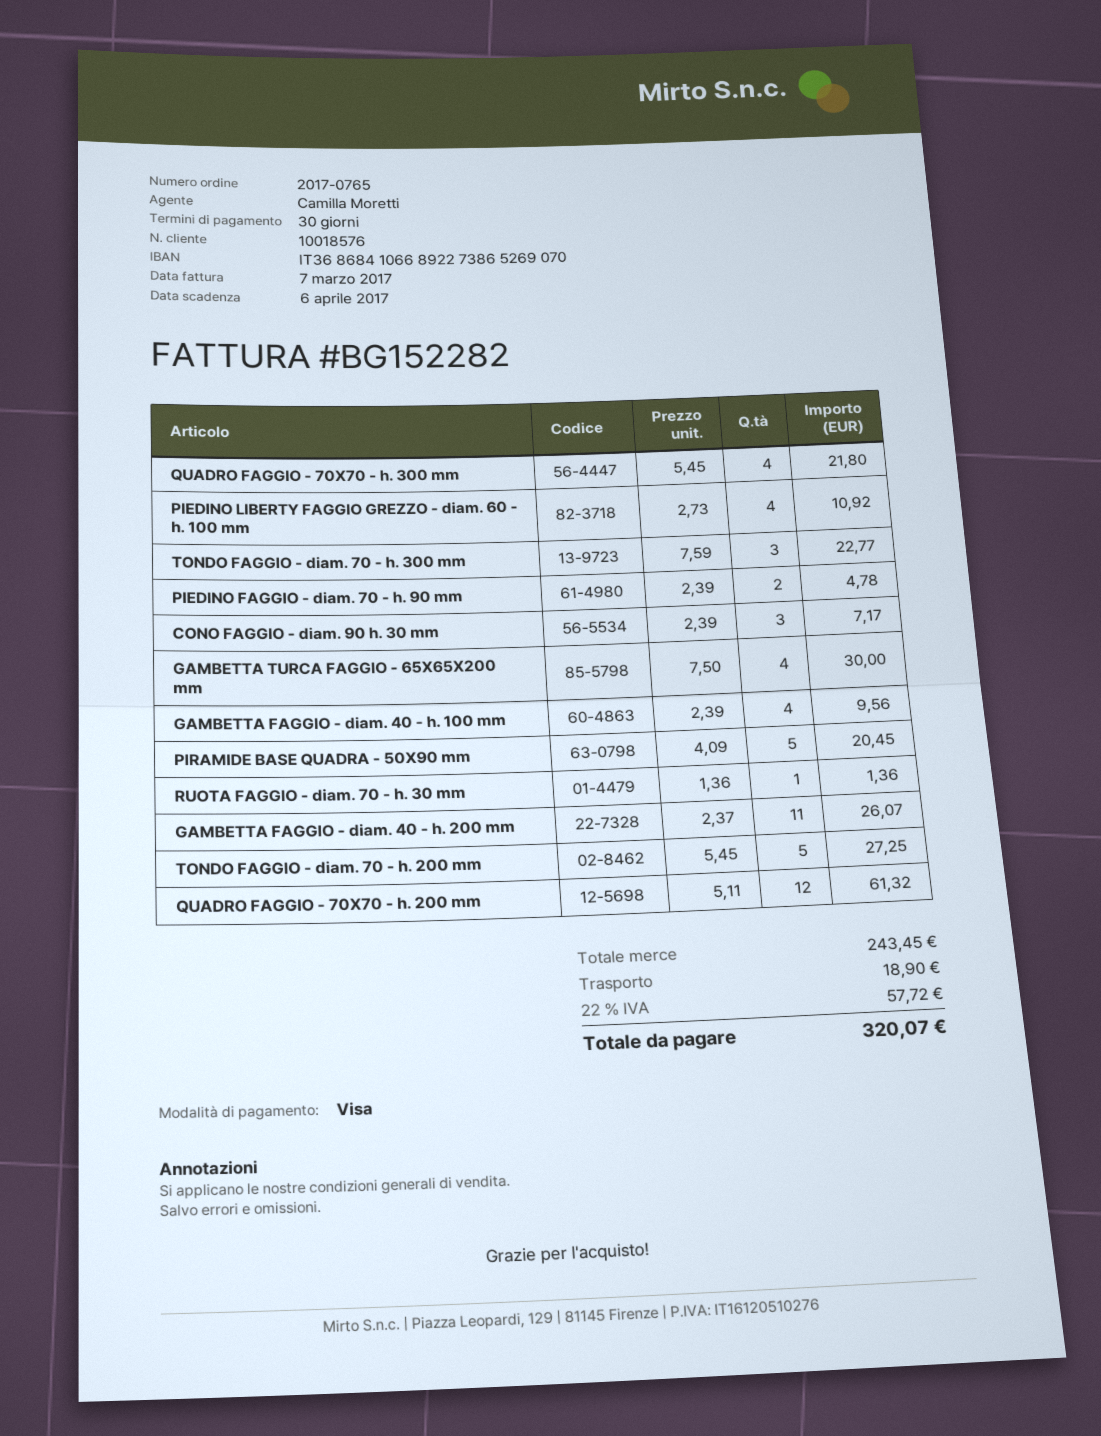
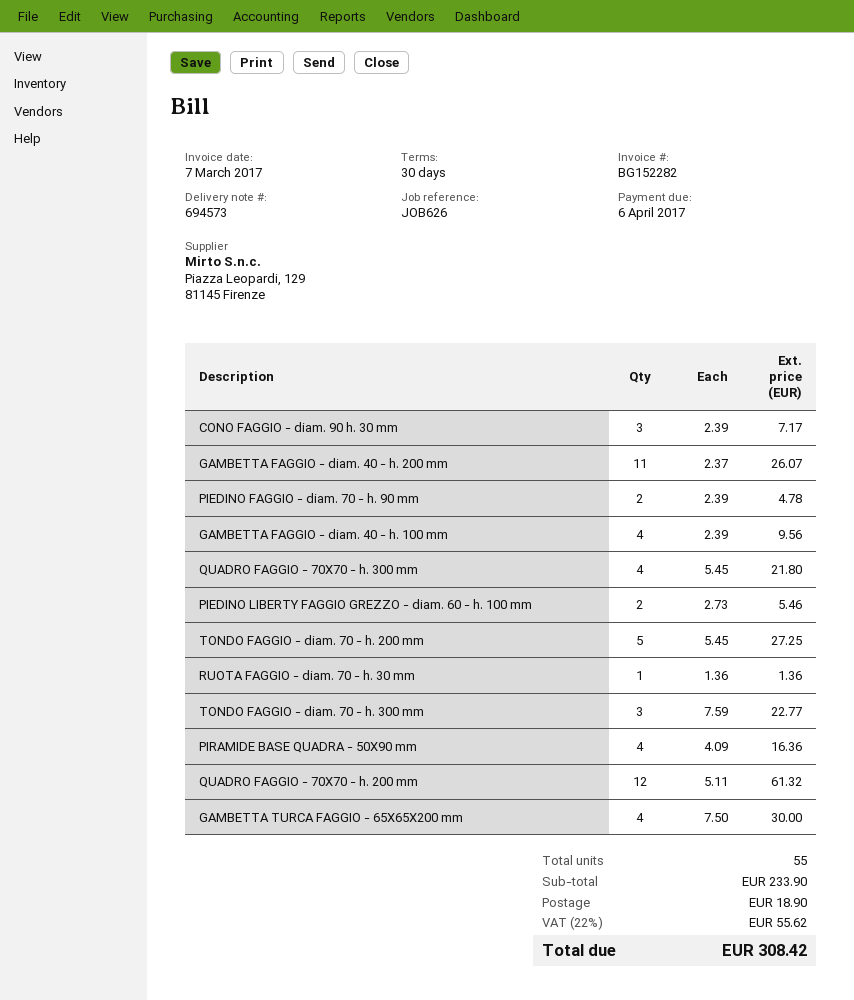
PIEDINO LIBERTY FAGGIO GREZZO - diam. 60 - h. 100 mm: 4 x 2.73 = 10.92 -> 2 x 2.73 = 5.46
PIRAMIDE BASE QUADRA - 50X90 mm: 5 x 4.09 = 20.45 -> 4 x 4.09 = 16.36
subtotal: 243.45 -> 233.90
tax: 22% = 57.72 -> 22% = 55.62
total: 320.07 -> 308.42

